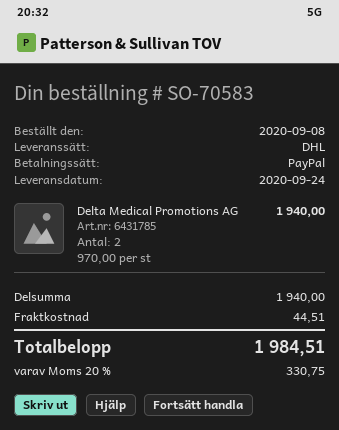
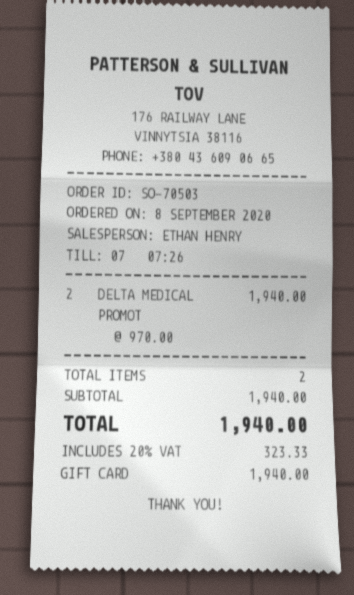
order number: SO-70583 -> SO-70503
payment method: PayPal -> gift card
shipping: 44.51 -> none
tax: 20% = 330.75 -> 20% = 323.33
total: 1984.51 -> 1940.00

